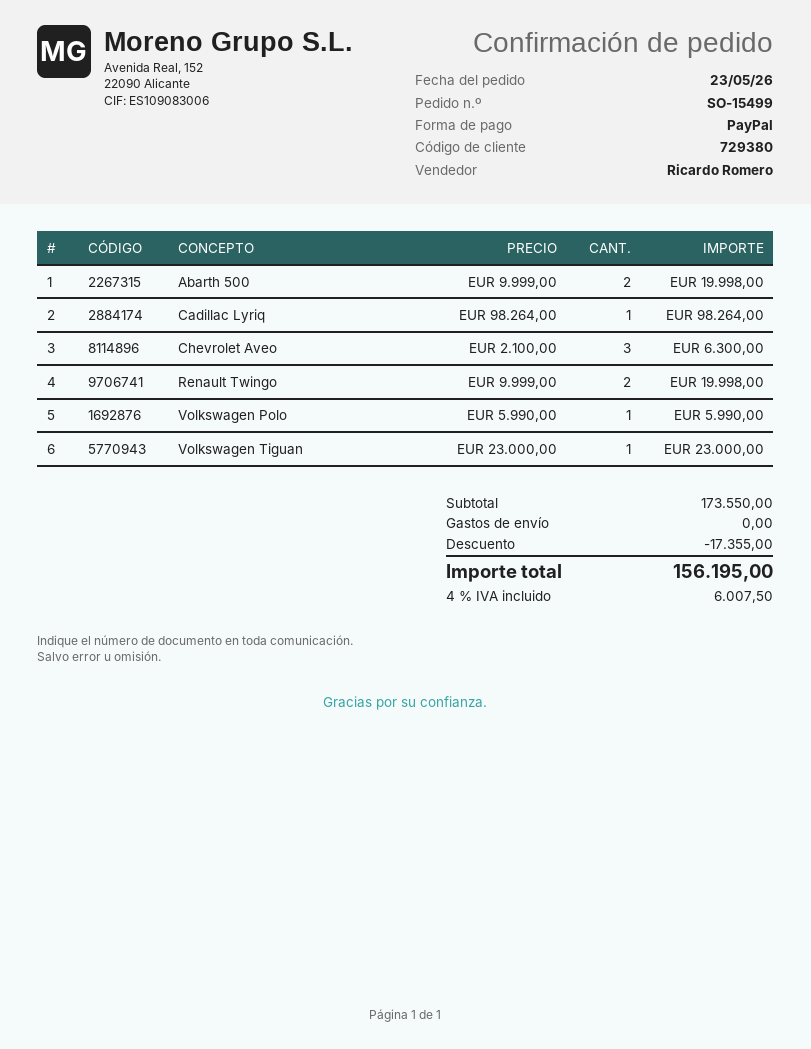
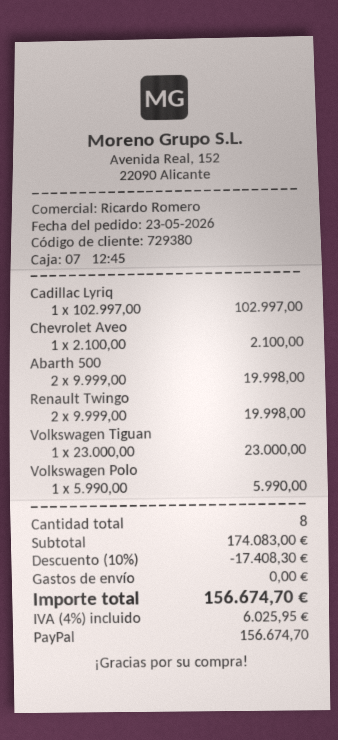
Cadillac Lyriq: 1 x 98264.00 = 98264.00 -> 1 x 102997.00 = 102997.00
Chevrolet Aveo: 3 x 2100.00 = 6300.00 -> 1 x 2100.00 = 2100.00
subtotal: 173550.00 -> 174083.00
discount: 17355.00 -> 17408.30
tax: 4% = 6007.50 -> 4% = 6025.95
total: 156195.00 -> 156674.70

